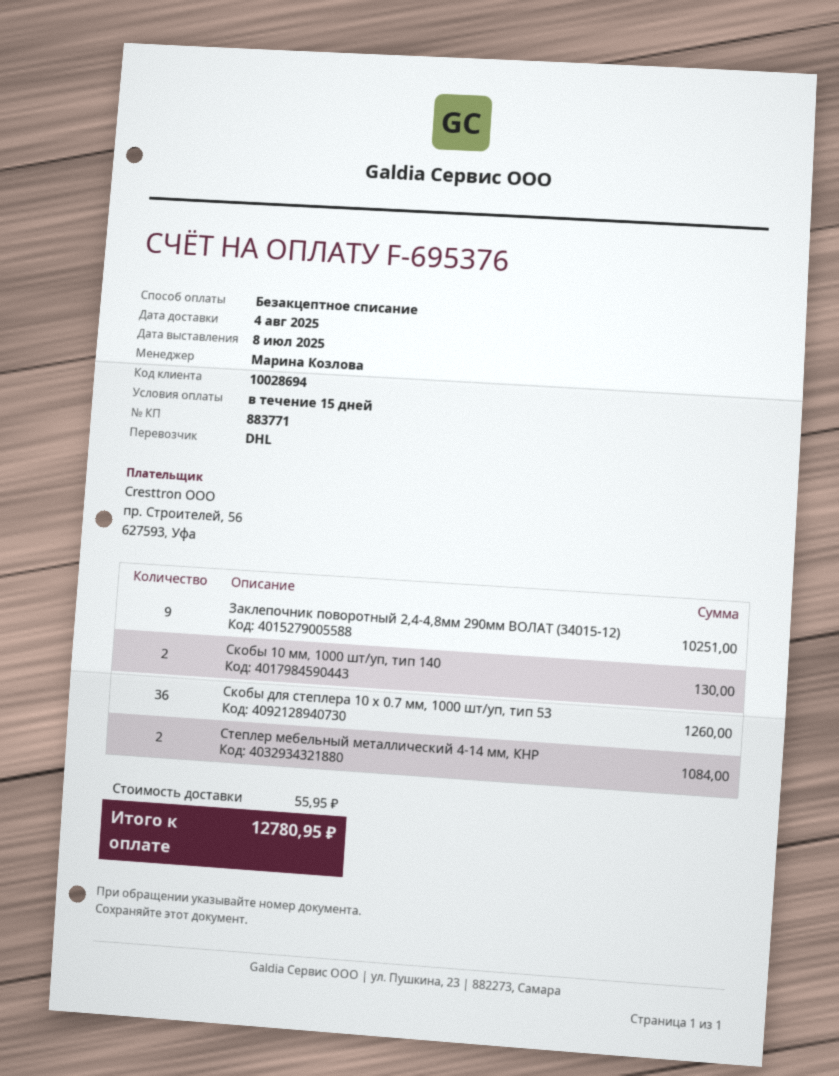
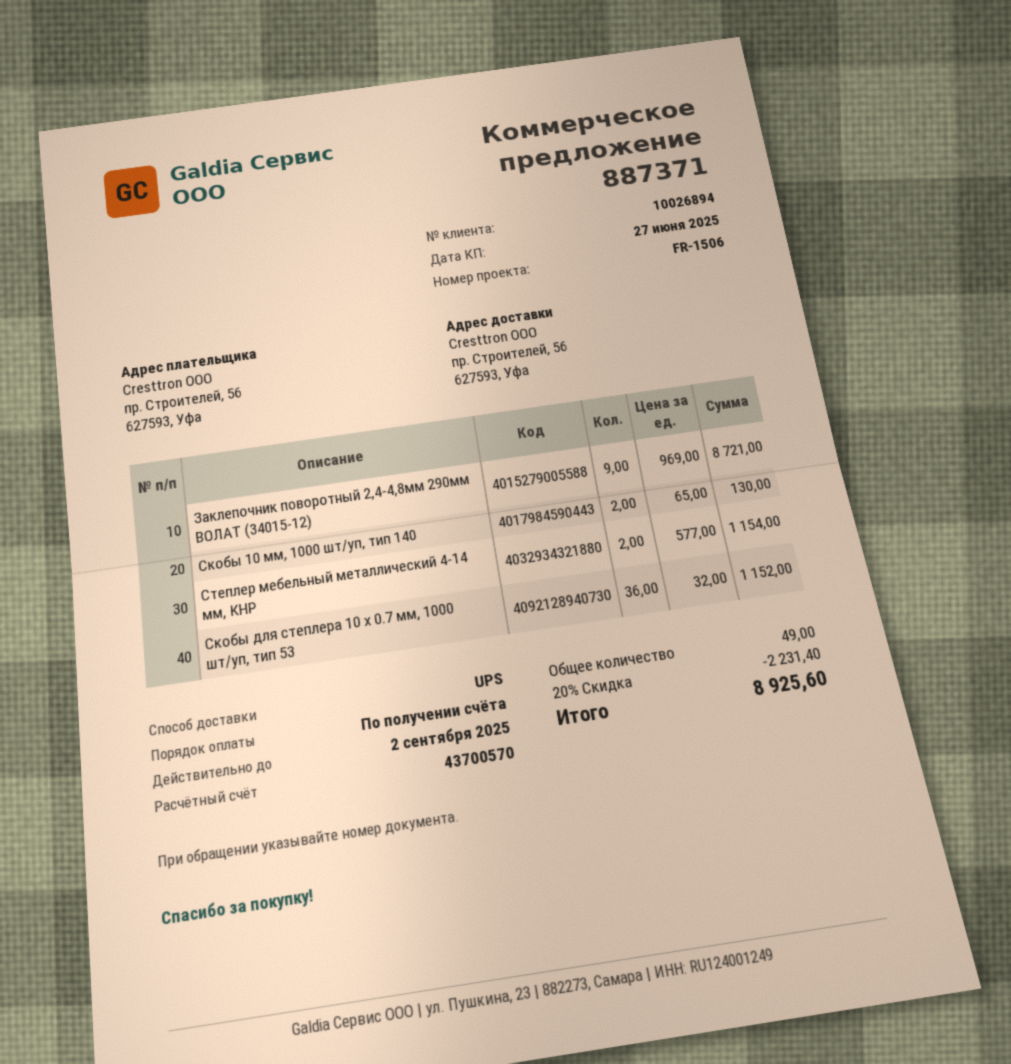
quote number: 883771 -> 887371
payment terms: 15 days -> on receipt
customer number: 10028694 -> 10026894
shipping method: DHL -> UPS
Заклепочник поворотный 2,4-4,8мм 290мм ВОЛАТ (34015-12): 9 for 10251.00 -> 9 for 8721.00
Скобы для степлера 10 х 0.7 мм, 1000 шт/уп, тип 53: 36 for 1260.00 -> 36 for 1152.00
Степлер мебельный металлический 4-14 мм, КНР: 2 for 1084.00 -> 2 for 1154.00
discount: none -> 20% = 2231.40
shipping: 55.95 -> none
total: 12780.95 -> 8925.60

